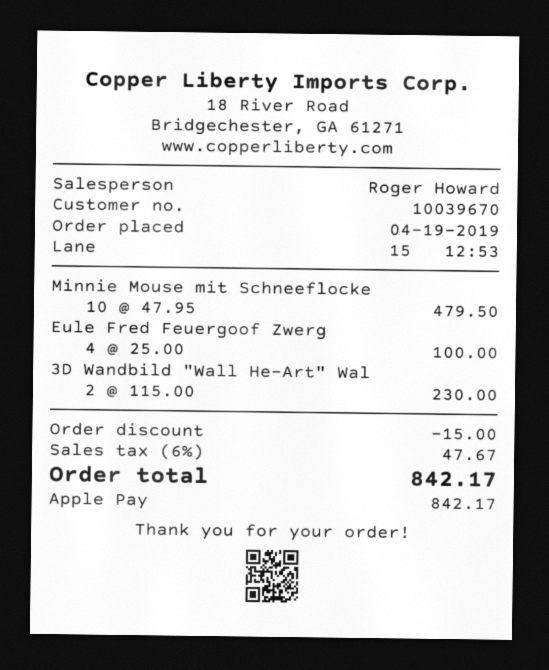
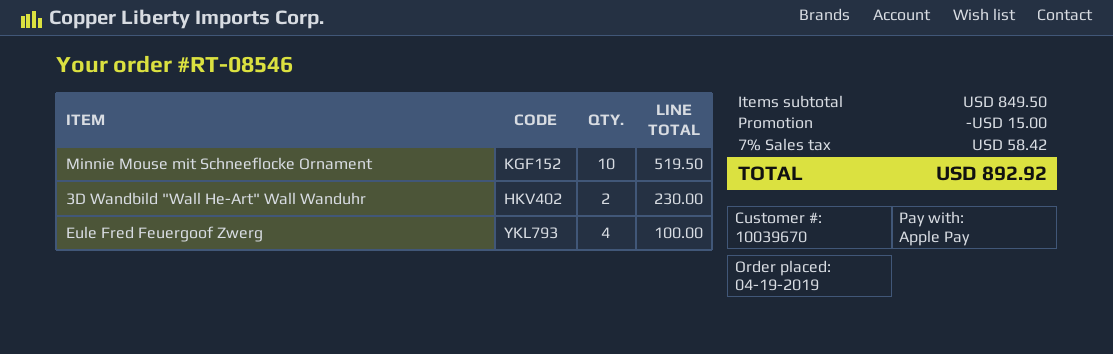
Minnie Mouse mit Schneeflocke: 10 for 479.50 -> 10 for 519.50
tax: 6% = 47.67 -> 7% = 58.42
total: 842.17 -> 892.92

